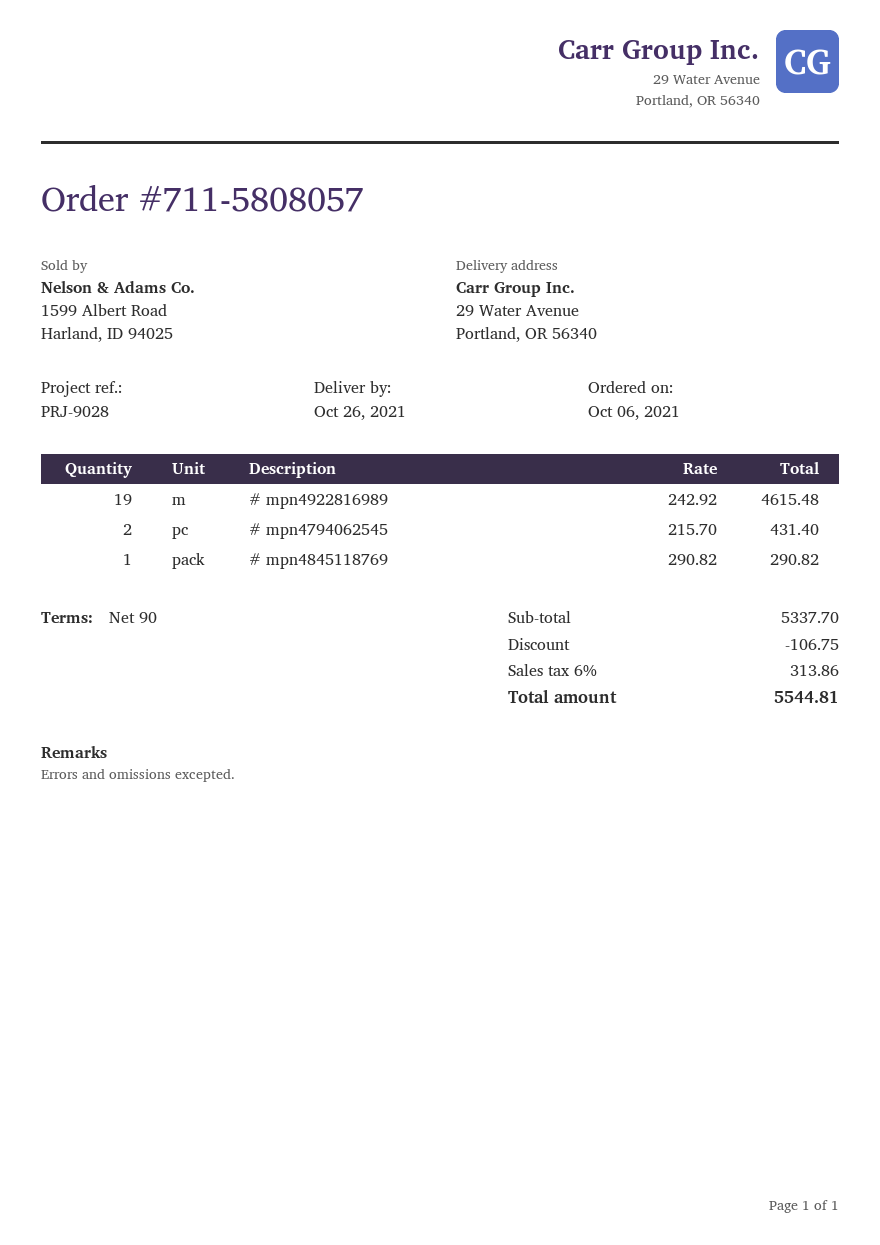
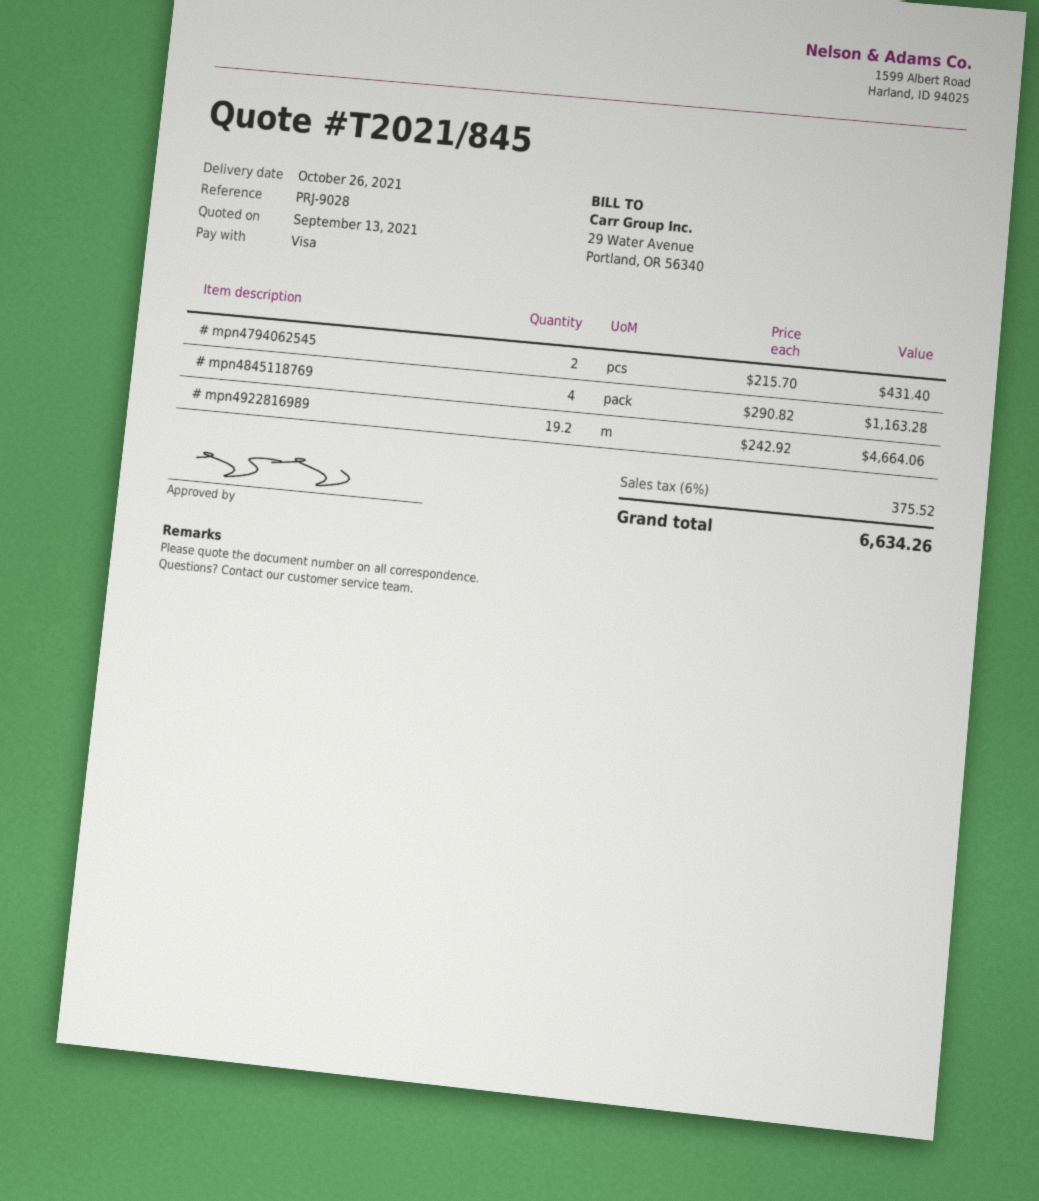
# mpn4922816989: 19 x 242.92 = 4615.48 -> 19.2 x 242.92 = 4664.06
# mpn4845118769: 1 x 290.82 = 290.82 -> 4 x 290.82 = 1163.28
discount: 106.75 -> none
tax: 6% = 313.86 -> 6% = 375.52
total: 5544.81 -> 6634.26

